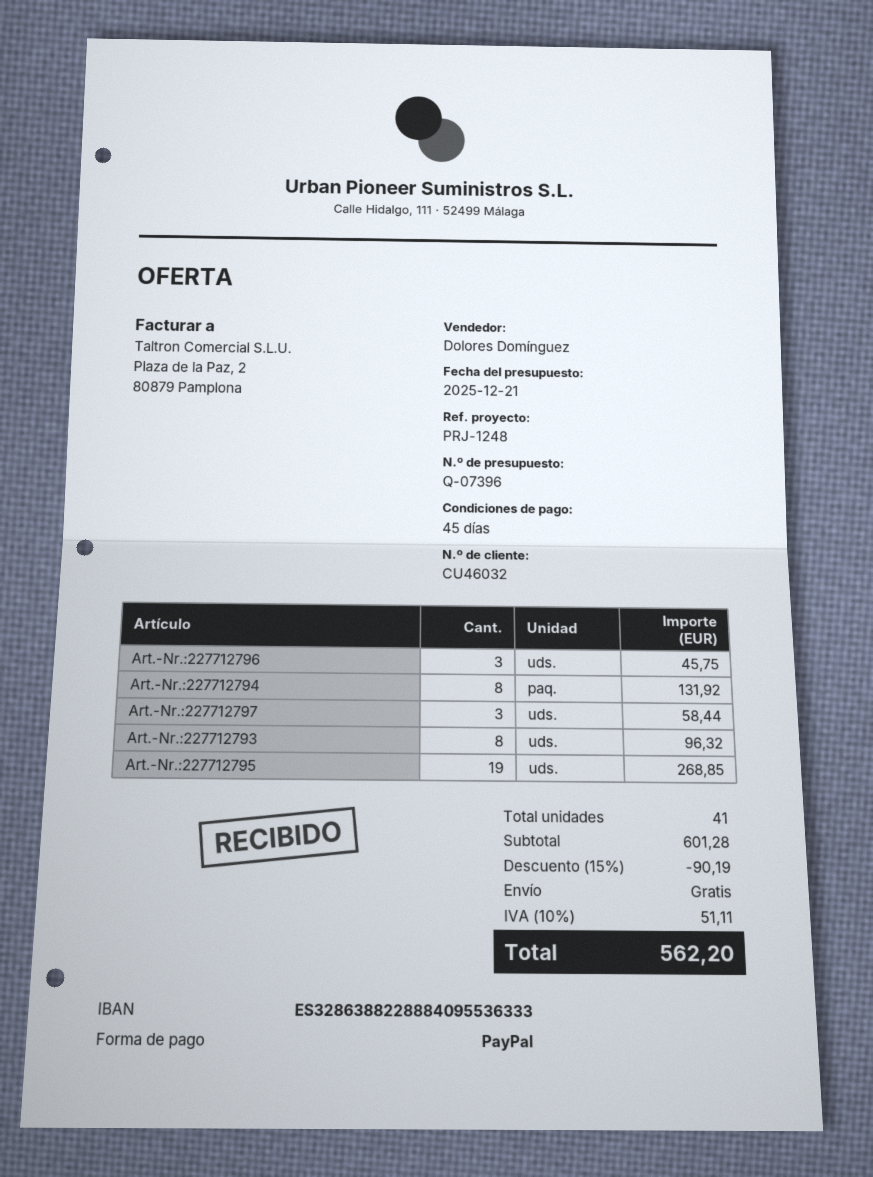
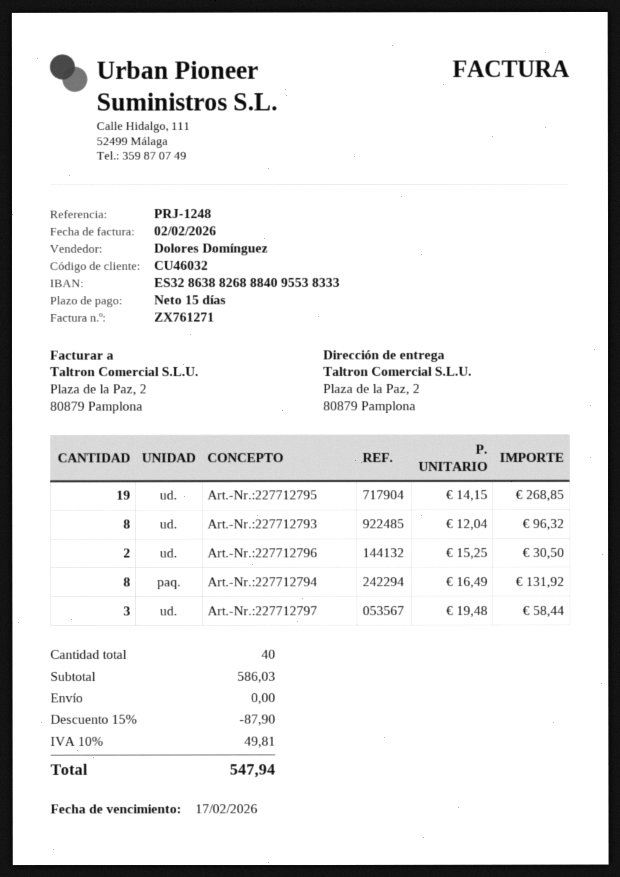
payment terms: 45 days -> 15 days
bank account: ES3286388228884095536333 -> ES3286388268884095538333
Art.-Nr.:227712796: 3 for 45.75 -> 2 for 30.50
total quantity: 41 -> 40
subtotal: 601.28 -> 586.03
discount: 15% = 90.19 -> 15% = 87.90
tax: 10% = 51.11 -> 10% = 49.81
total: 562.20 -> 547.94

